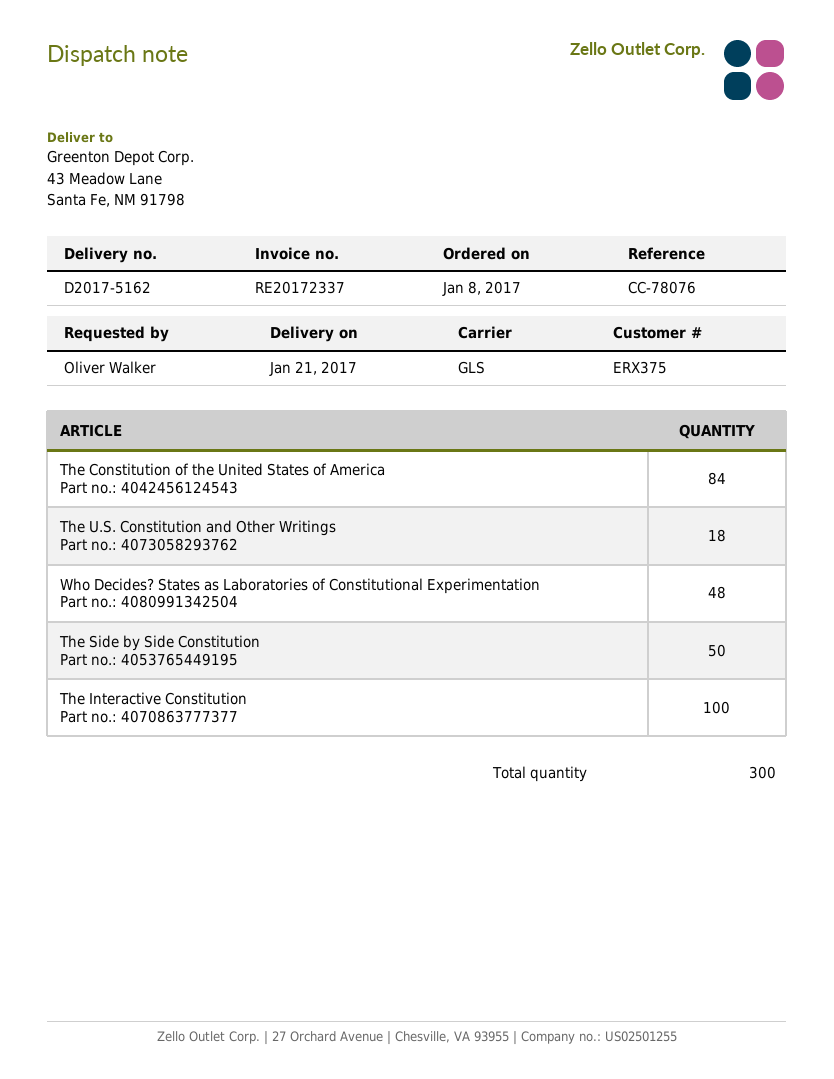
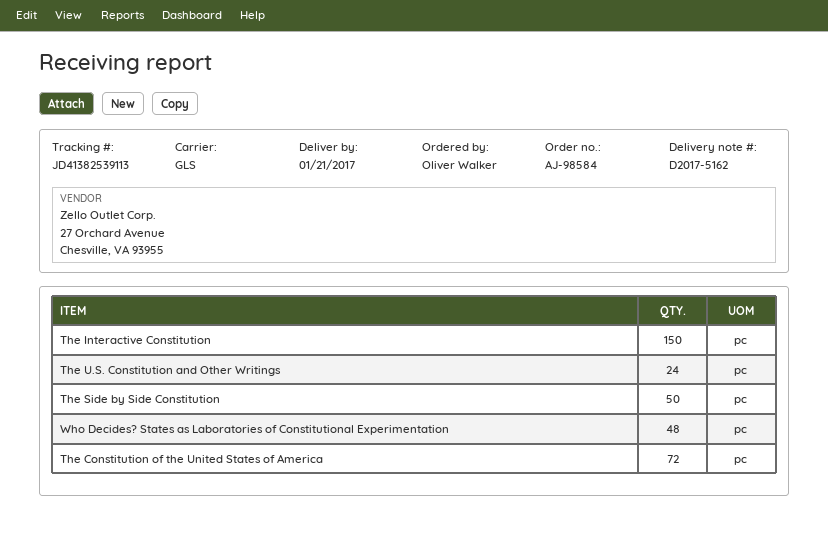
The Constitution of the United States of America: 84 -> 72
The U.S. Constitution and Other Writings: 18 -> 24
The Interactive Constitution: 100 -> 150

